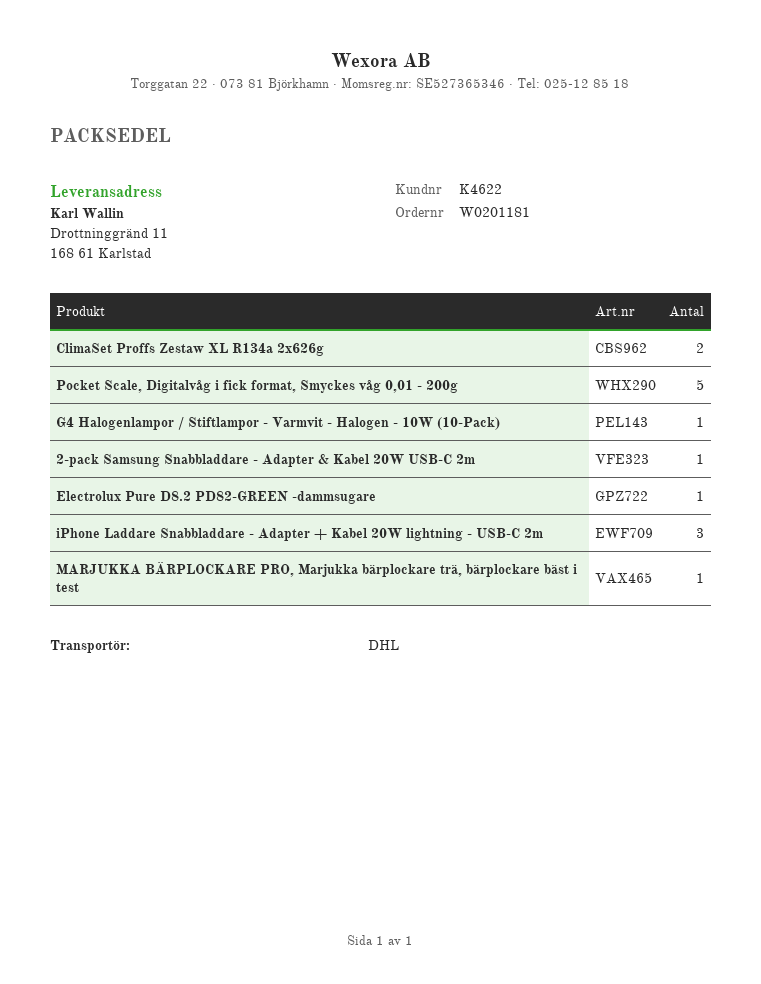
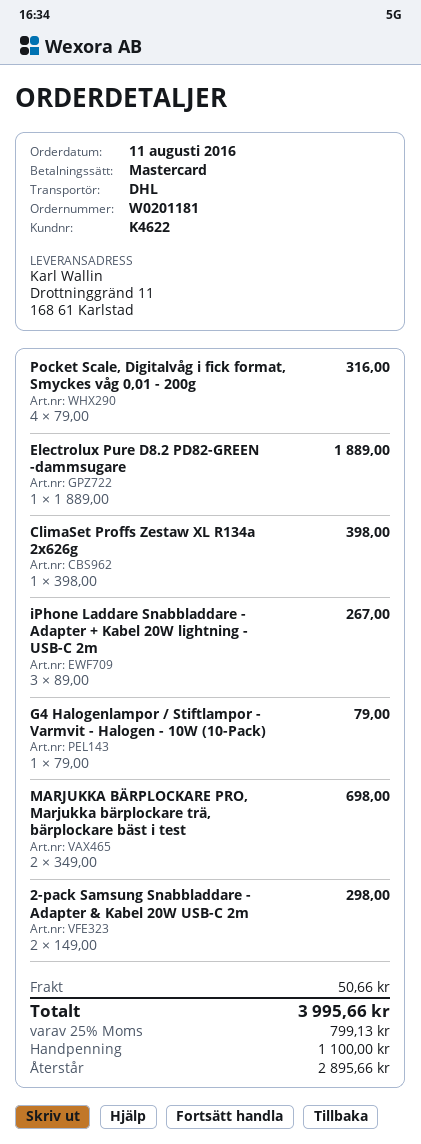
ClimaSet Proffs Zestaw XL R134a 2x626g: 2 -> 1
Pocket Scale, Digitalvåg i fick format, Smyckes våg 0,01 - 200g: 5 -> 4
2-pack Samsung Snabbladdare - Adapter & Kabel 20W USB-C 2m: 1 -> 2
MARJUKKA BÄRPLOCKARE PRO, Marjukka bärplockare trä, bärplockare bäst i test: 1 -> 2

